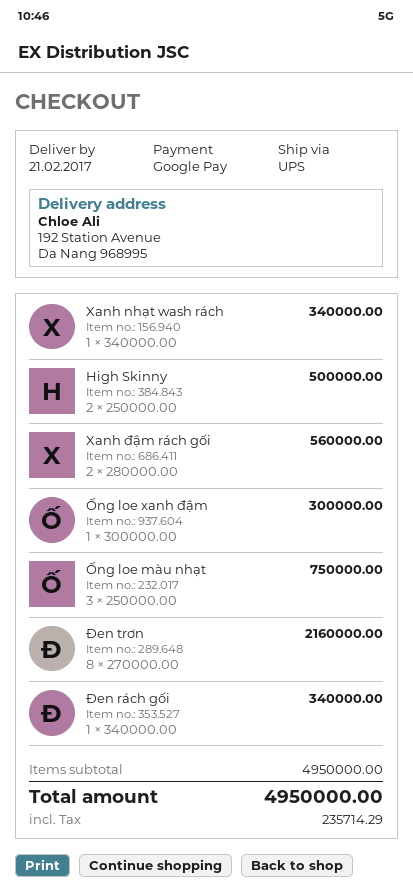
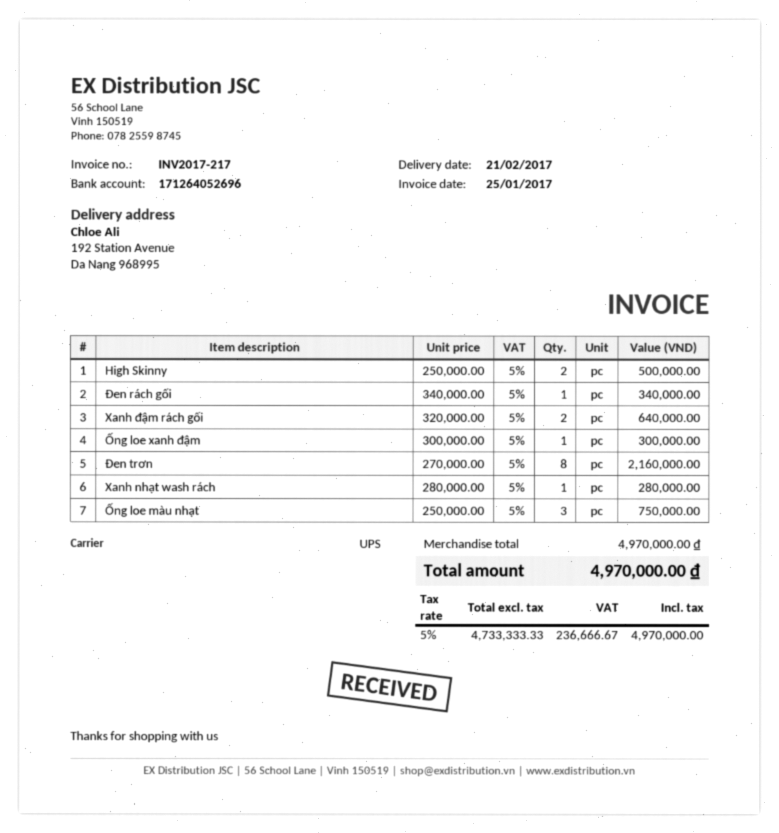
Xanh nhạt wash rách: 1 x 340000.00 = 340000.00 -> 1 x 280000.00 = 280000.00
Xanh đậm rách gối: 2 x 280000.00 = 560000.00 -> 2 x 320000.00 = 640000.00
subtotal: 4950000.00 -> 4970000.00
tax: 235714.29 -> 236666.67
total: 4950000.00 -> 4970000.00

